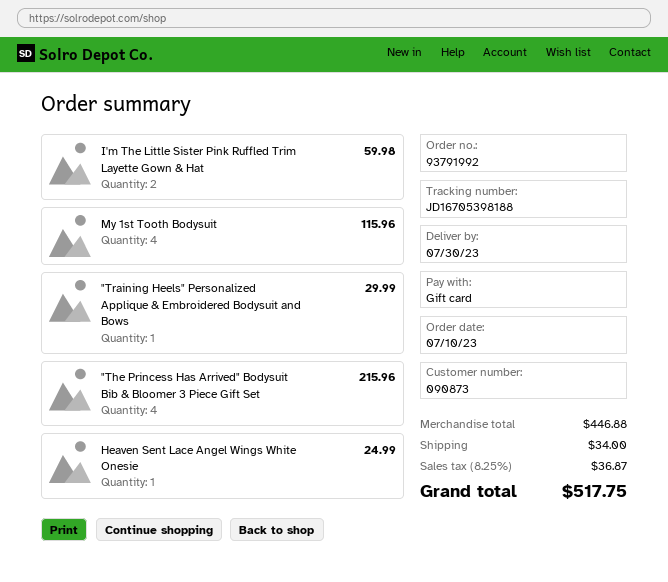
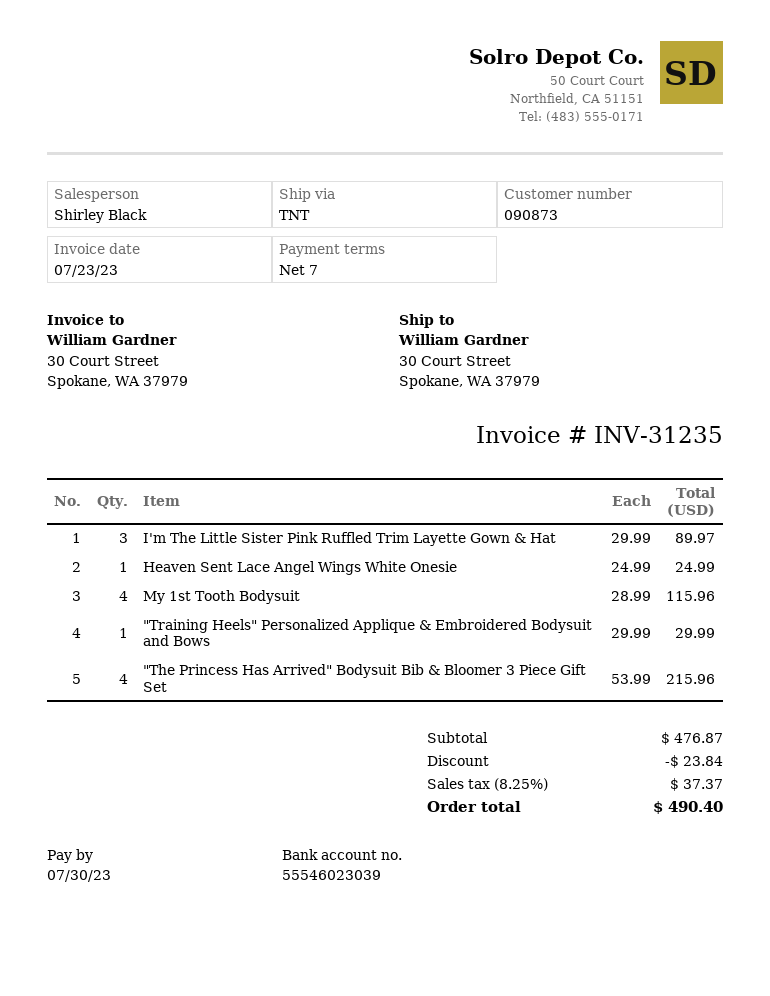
I'm The Little Sister Pink Ruffled Trim Layette Gown & Hat: 2 for 59.98 -> 3 for 89.97
subtotal: 446.88 -> 476.87
discount: none -> 23.84
shipping: 34.00 -> none
tax: 8.25% = 36.87 -> 8.25% = 37.37
total: 517.75 -> 490.40

